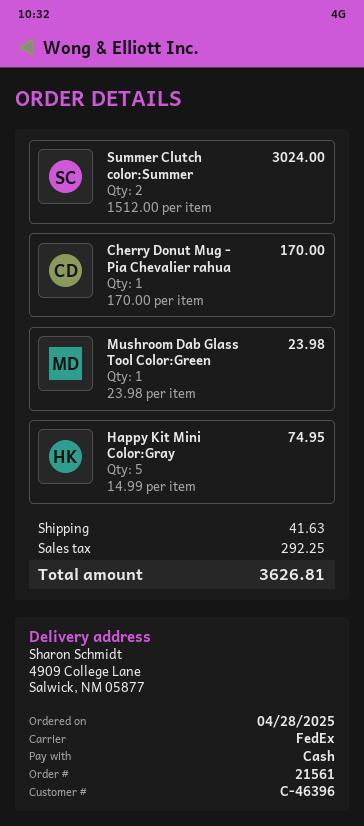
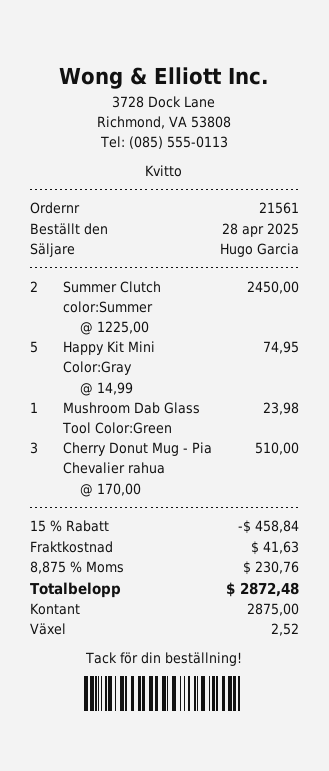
Summer Clutch color:Summer: 2 x 1512.00 = 3024.00 -> 2 x 1225.00 = 2450.00
Cherry Donut Mug - Pia Chevalier rahua: 1 x 170.00 = 170.00 -> 3 x 170.00 = 510.00
discount: none -> 15% = 458.84
tax: 292.25 -> 230.76
total: 3626.81 -> 2872.48

